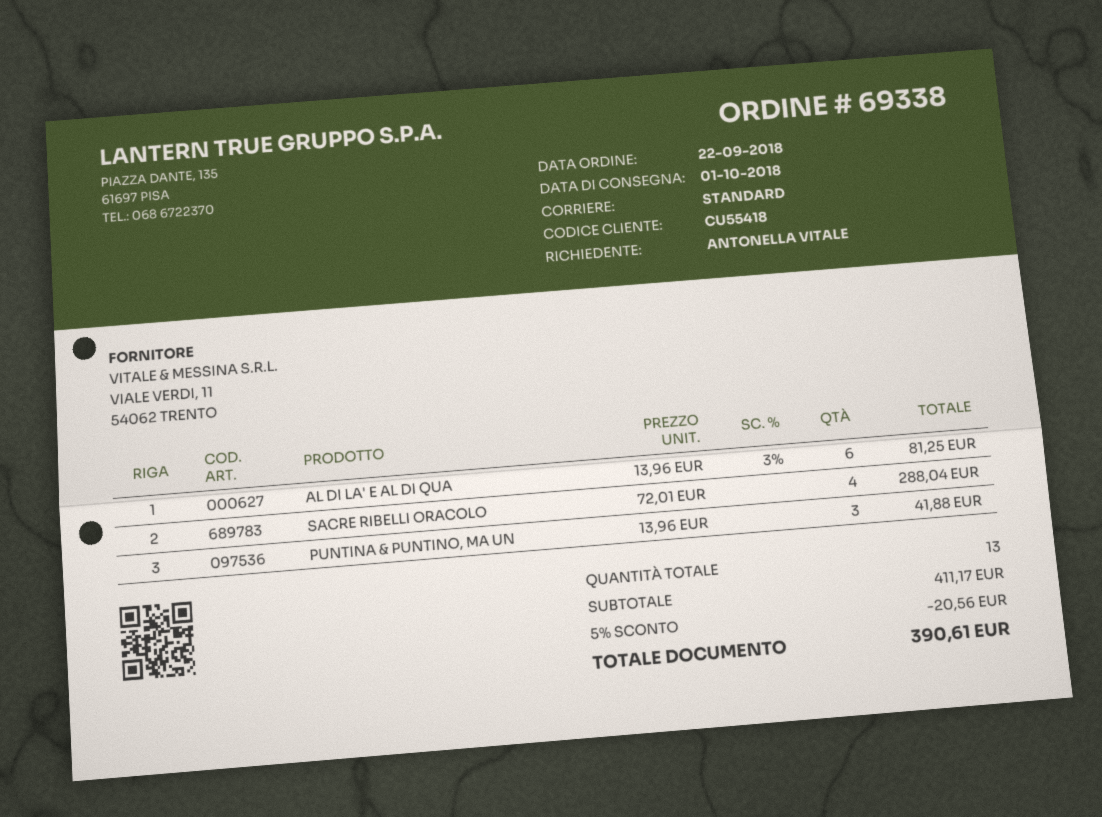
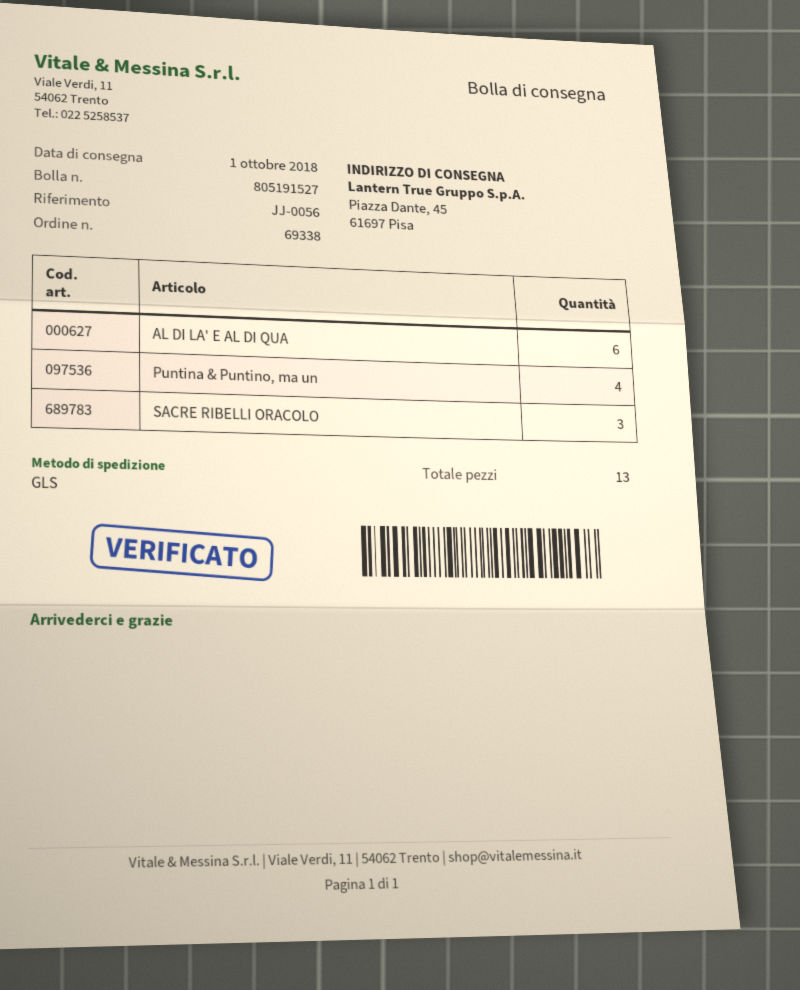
shipping method: standard -> GLS
SACRE RIBELLI ORACOLO: 4 -> 3
PUNTINA & PUNTINO, MA UN: 3 -> 4

